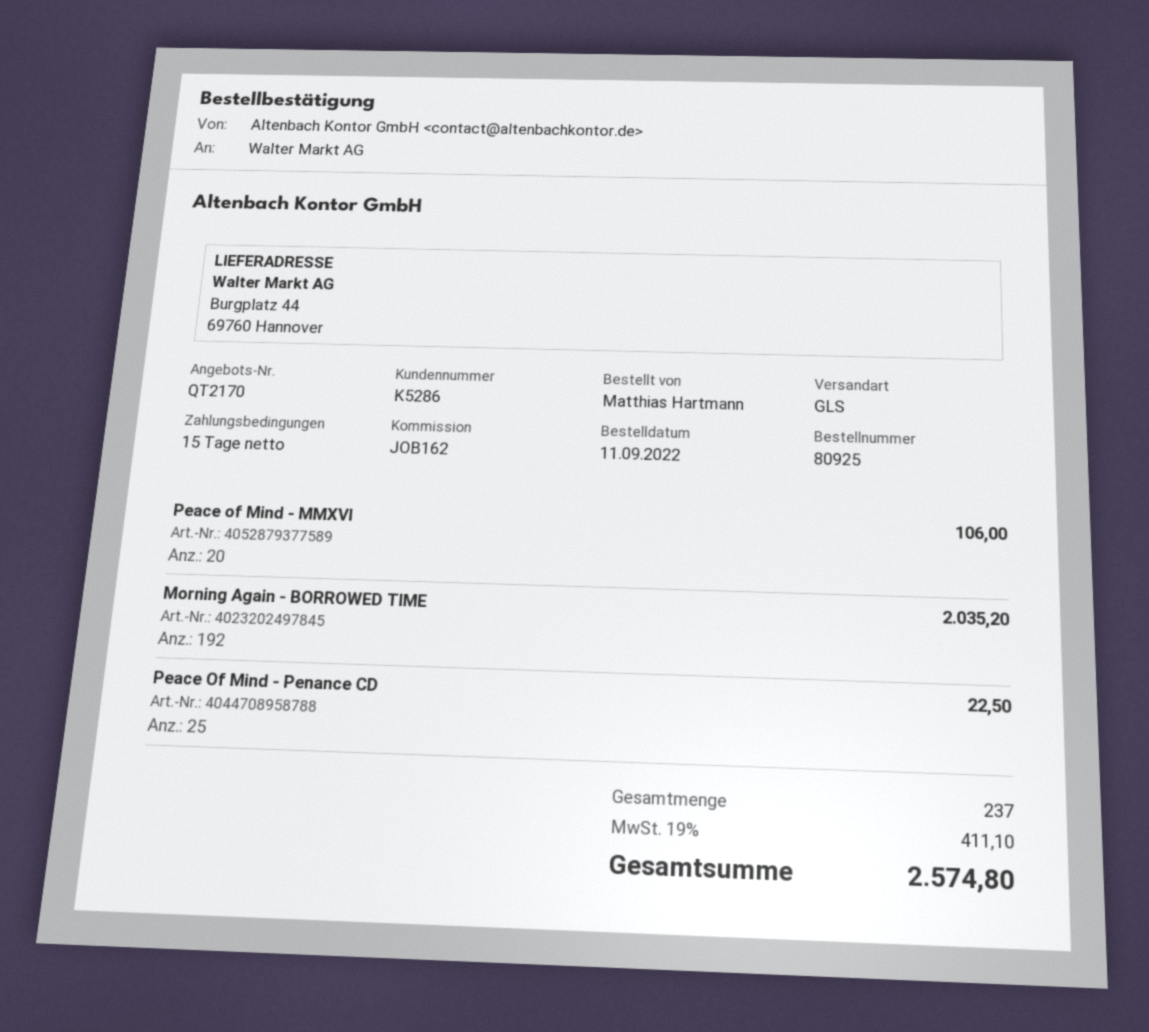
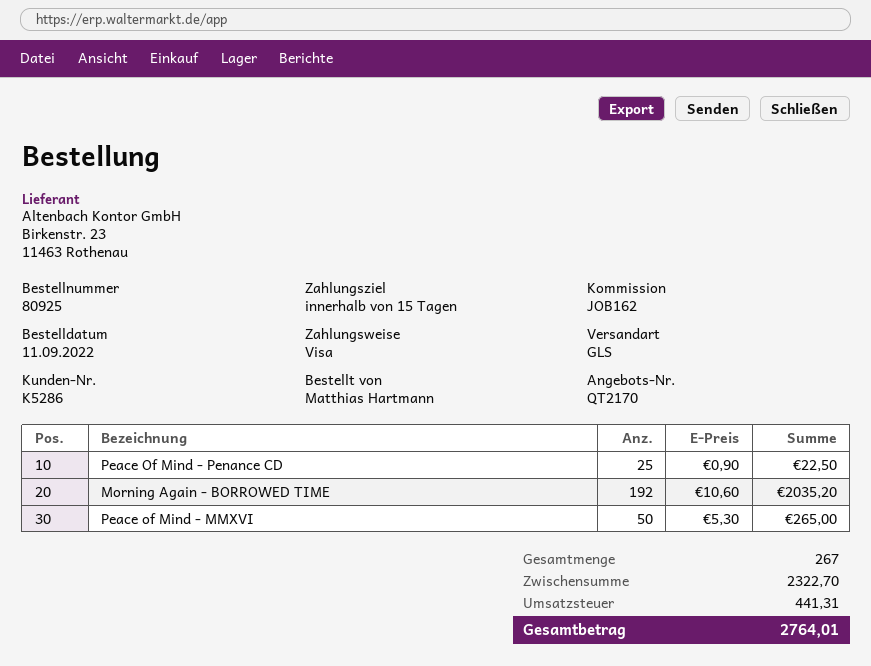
Peace of Mind - MMXVI: 20 for 106.00 -> 50 for 265.00
total quantity: 237 -> 267
tax: 411.10 -> 441.31
total: 2574.80 -> 2764.01

